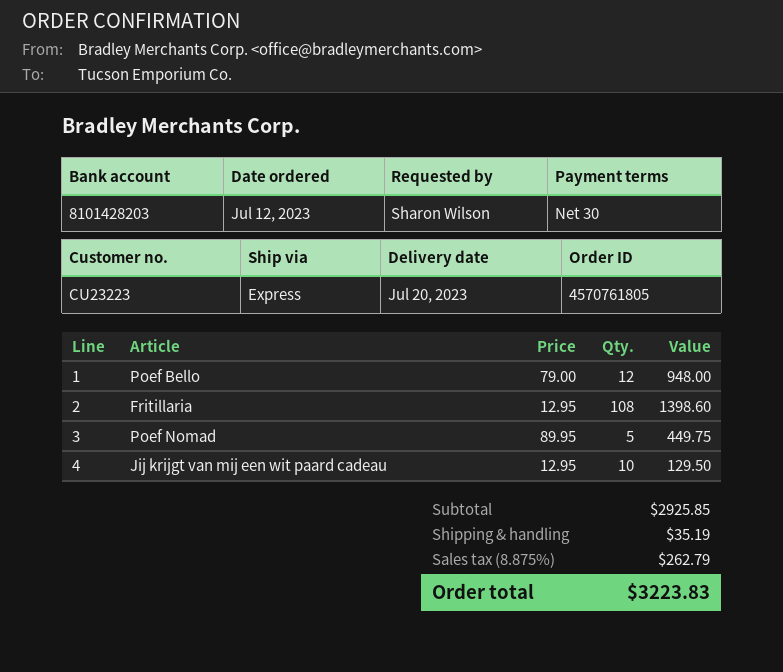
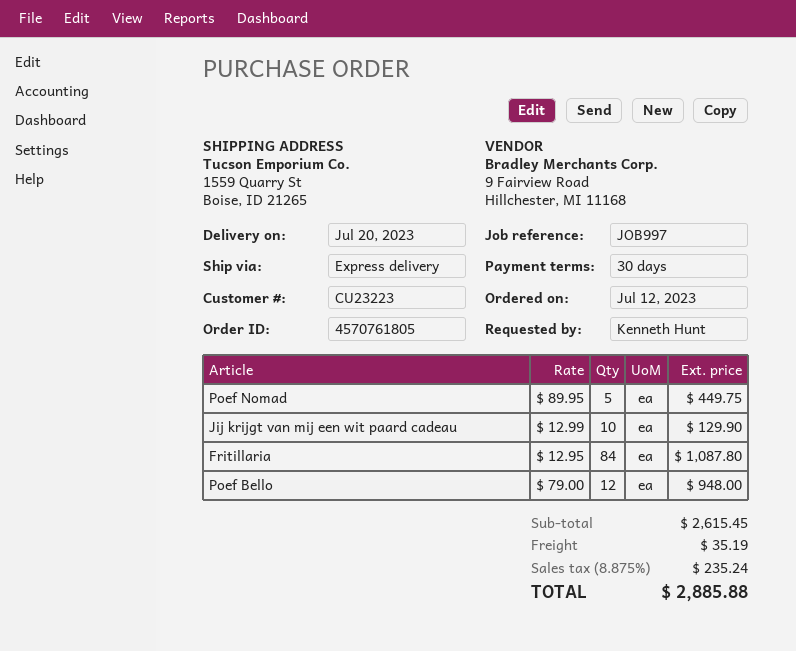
ordered by: Sharon Wilson -> Kenneth Hunt
Fritillaria: 108 x 12.95 = 1398.60 -> 84 x 12.95 = 1087.80
Jij krijgt van mij een wit paard cadeau: 10 x 12.95 = 129.50 -> 10 x 12.99 = 129.90
subtotal: 2925.85 -> 2615.45
tax: 8.875% = 262.79 -> 8.875% = 235.24
total: 3223.83 -> 2885.88

